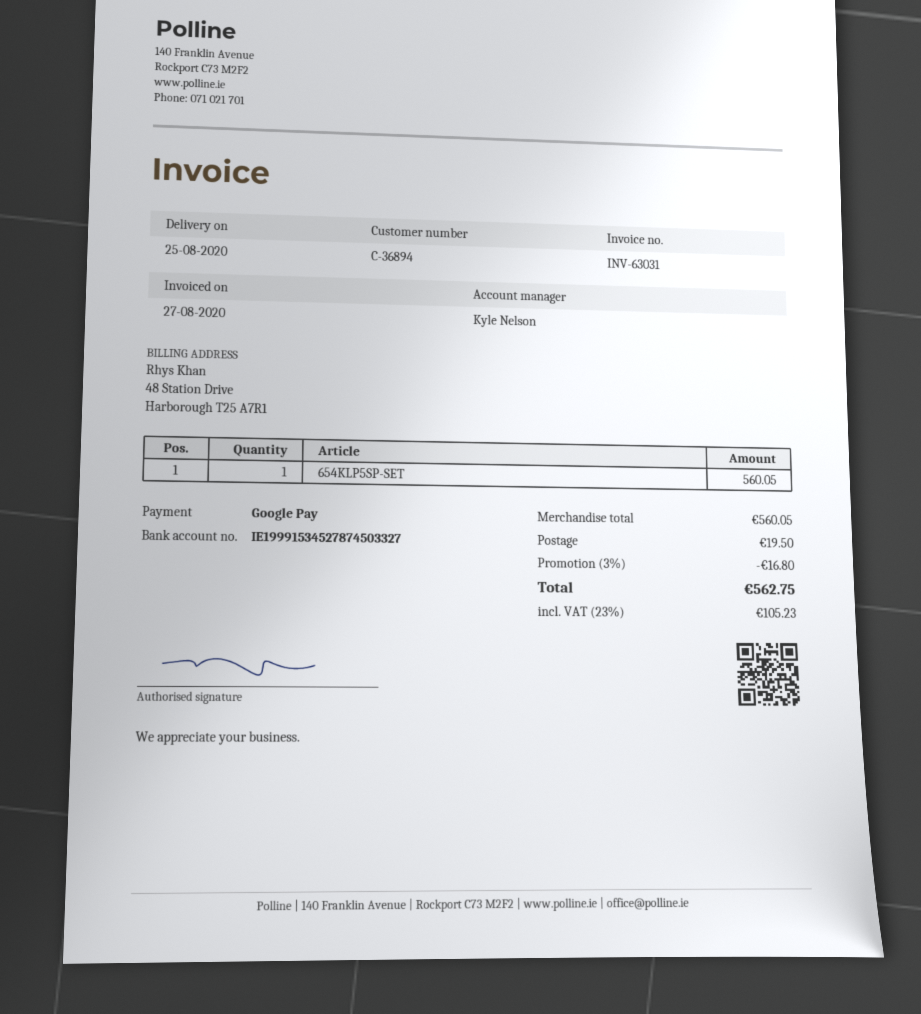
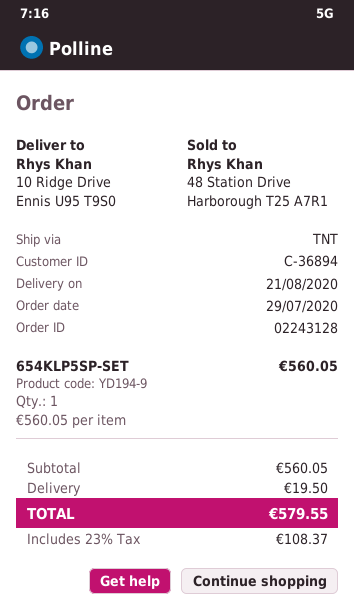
delivery date: 2020-08-25 -> 2020-08-21
discount: 3% = 16.80 -> none
tax: 23% = 105.23 -> 23% = 108.37
total: 562.75 -> 579.55

